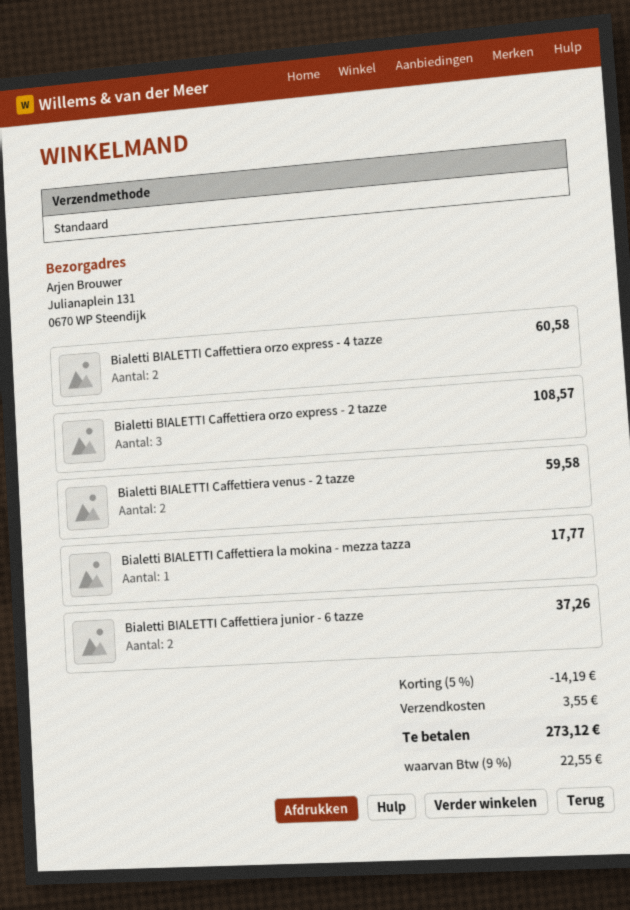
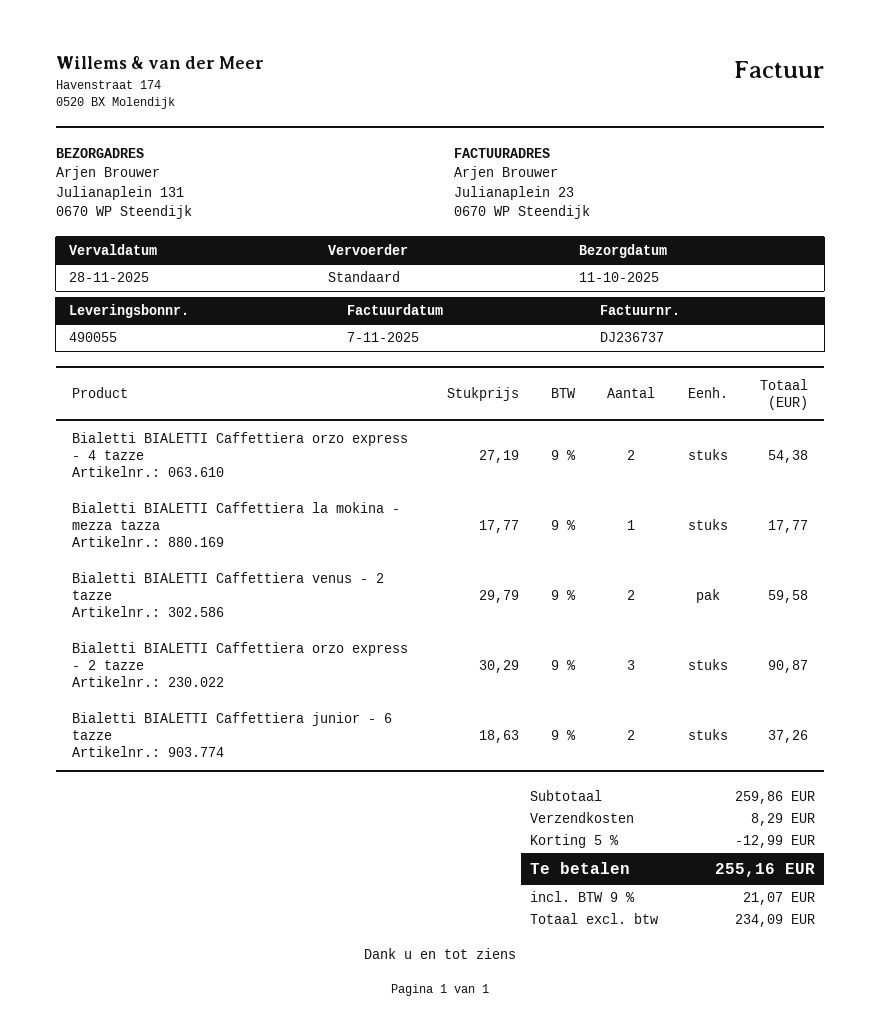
Bialetti BIALETTI Caffettiera orzo express - 4 tazze: 2 for 60.58 -> 2 for 54.38
Bialetti BIALETTI Caffettiera orzo express - 2 tazze: 3 for 108.57 -> 3 for 90.87
discount: 5% = 14.19 -> 5% = 12.99
shipping: 3.55 -> 8.29
tax: 9% = 22.55 -> 9% = 21.07
total: 273.12 -> 255.16

